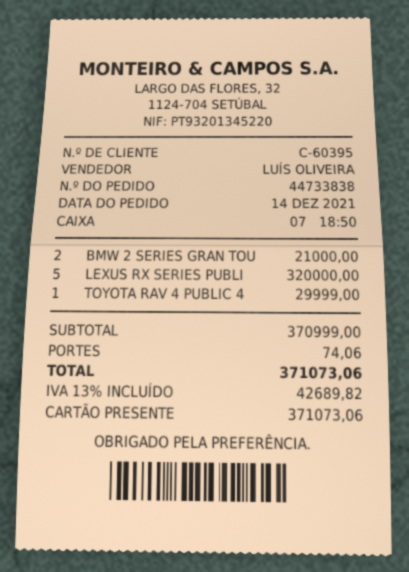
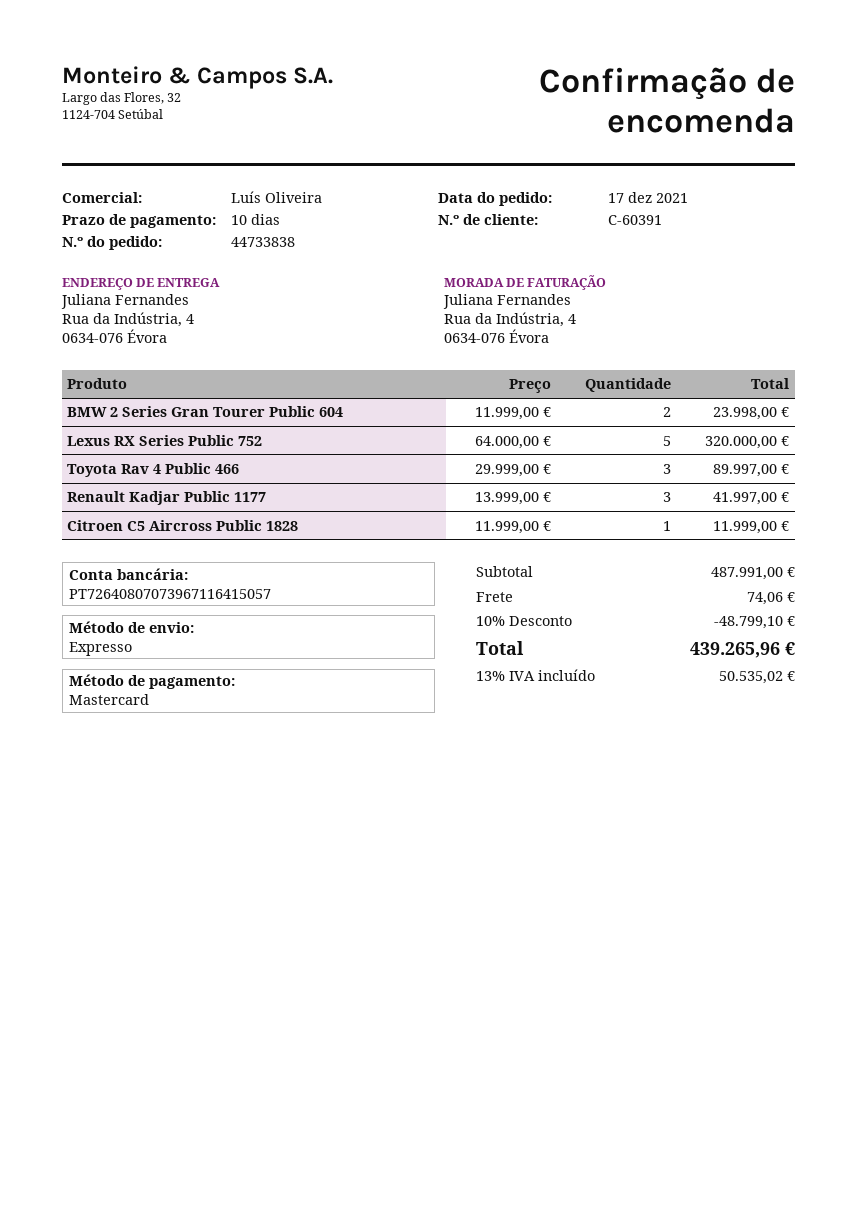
order date: 2021-12-14 -> 2021-12-17
customer number: C-60395 -> C-60391
payment method: gift card -> Mastercard
BMW 2 SERIES GRAN TOU: 2 for 21000.00 -> 2 for 23998.00
TOYOTA RAV 4 PUBLIC 4: 1 for 29999.00 -> 3 for 89997.00
Renault Kadjar Public 1177: none -> 3 for 41997.00
Citroen C5 Aircross Public 1828: none -> 1 for 11999.00
subtotal: 370999.00 -> 487991.00
discount: none -> 10% = 48799.10
tax: 13% = 42689.82 -> 13% = 50535.02
total: 371073.06 -> 439265.96

